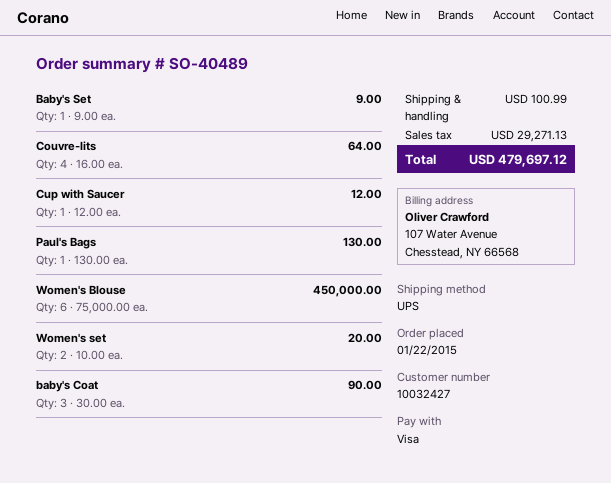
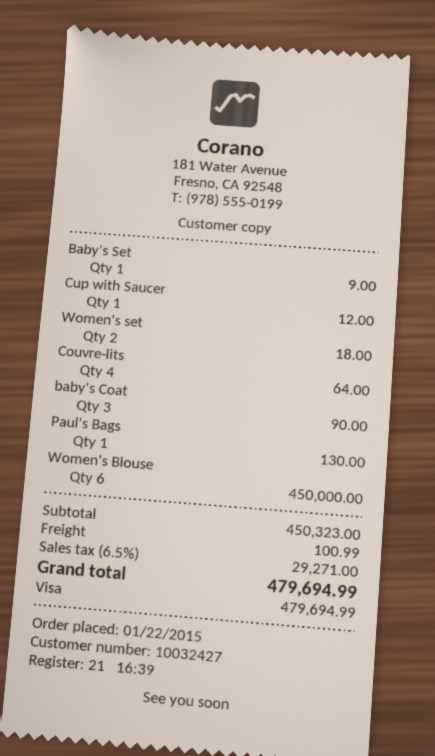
Women's set: 2 for 20.00 -> 2 for 18.00
tax: 29271.13 -> 29271.00
total: 479697.12 -> 479694.99

